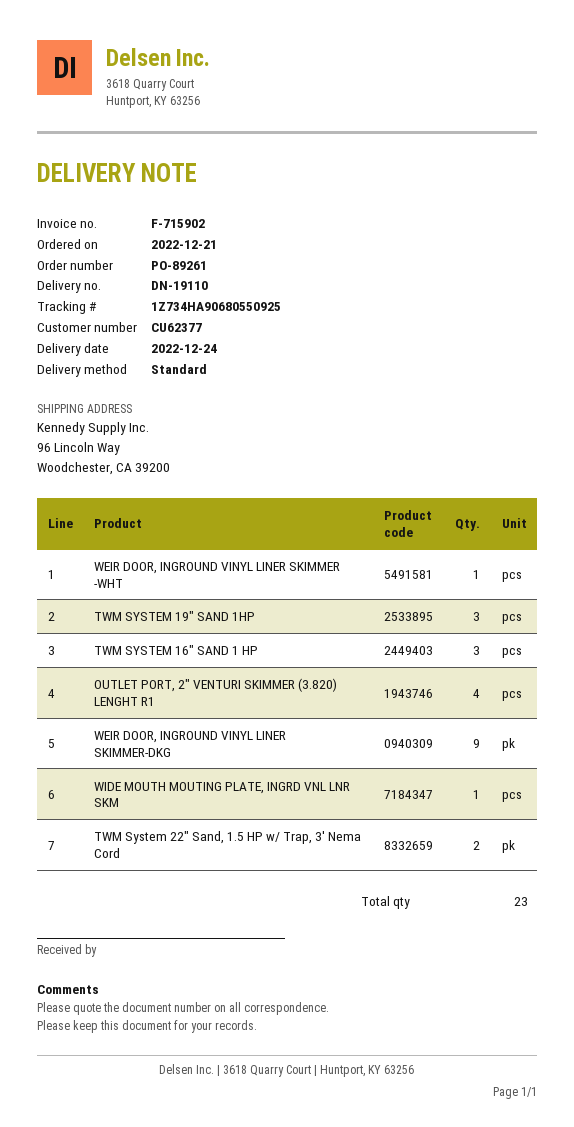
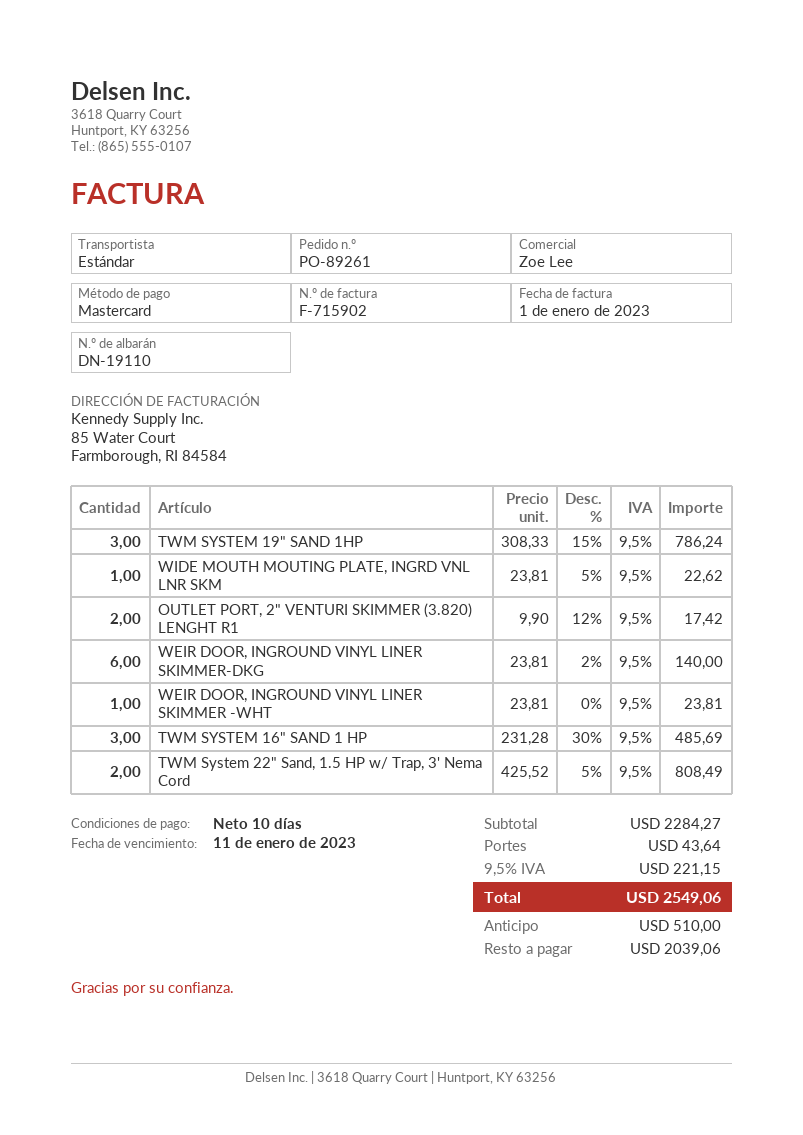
OUTLET PORT, 2" VENTURI SKIMMER (3.820) LENGHT R1: 4 -> 2
WEIR DOOR, INGROUND VINYL LINER SKIMMER-DKG: 9 -> 6

